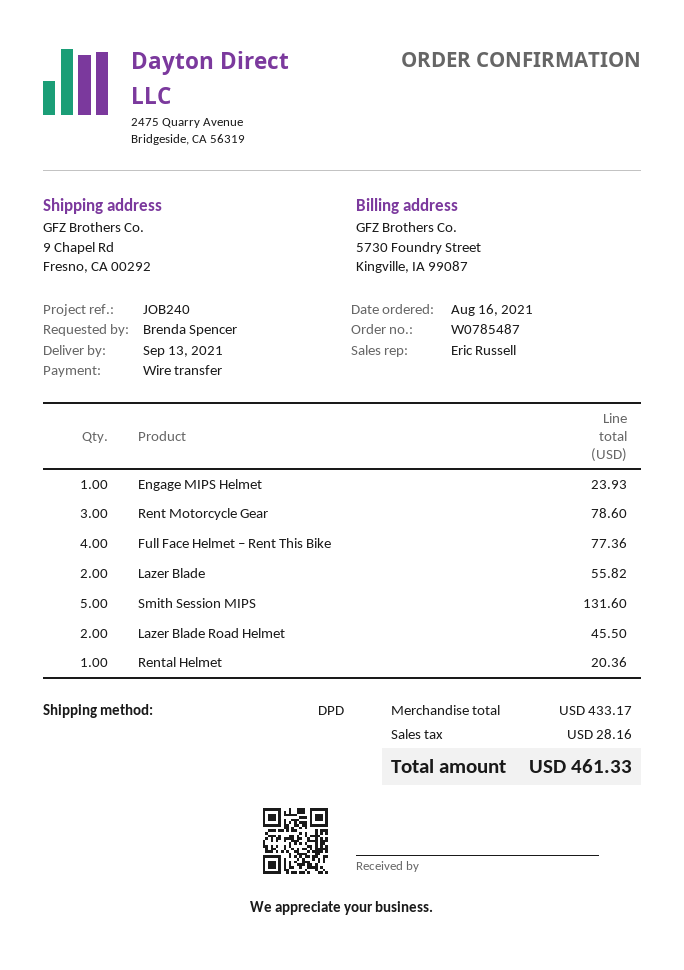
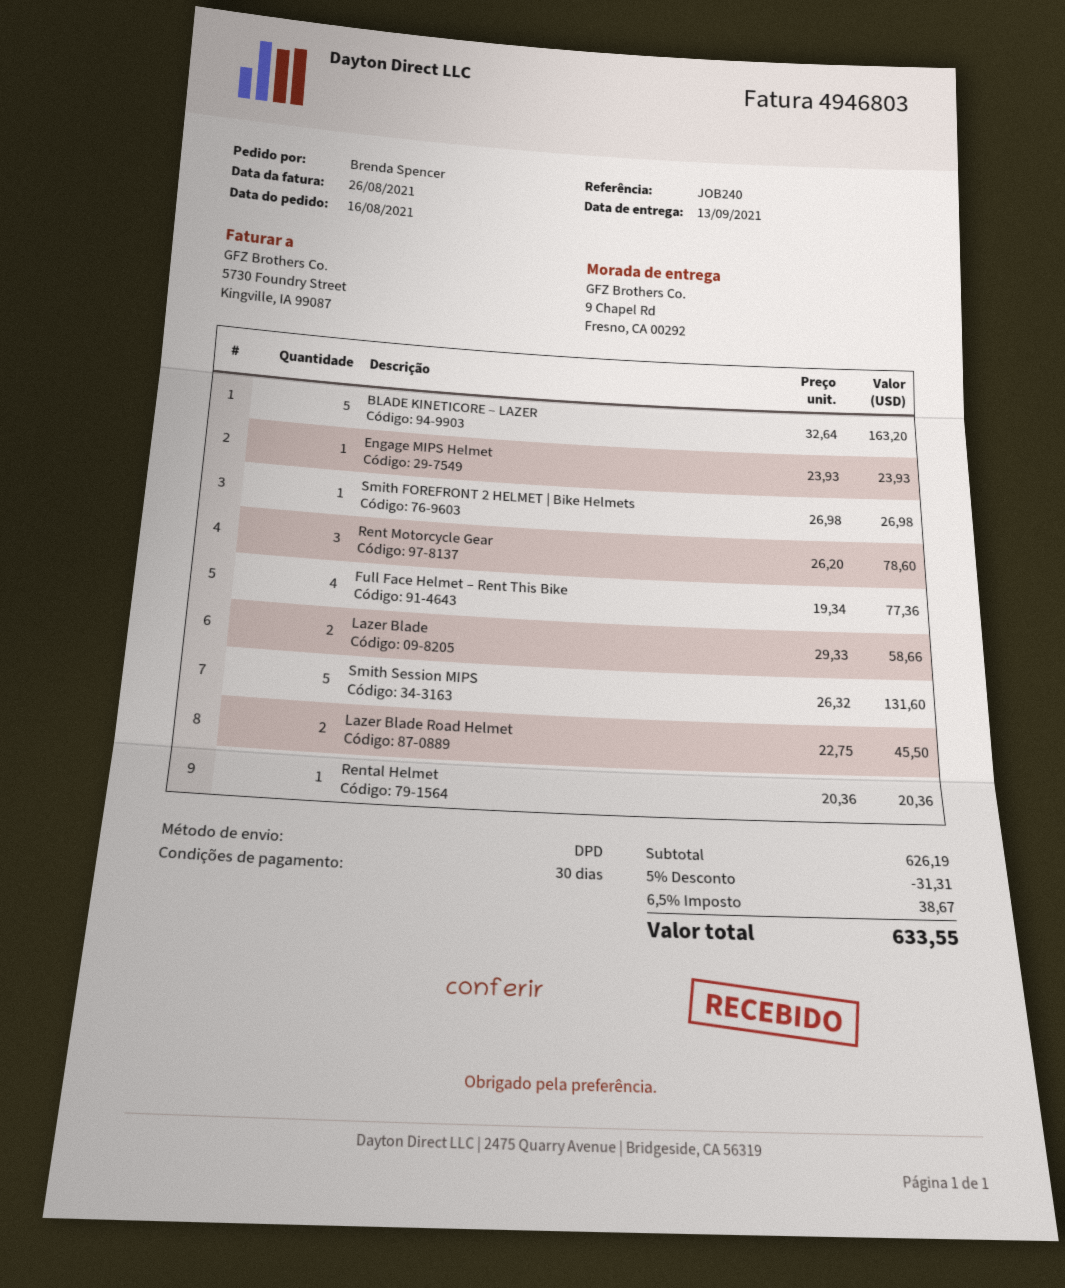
Lazer Blade: 2 for 55.82 -> 2 for 58.66
BLADE KINETICORE – LAZER: none -> 5 for 163.20
Smith FOREFRONT 2 HELMET | Bike Helmets: none -> 1 for 26.98
subtotal: 433.17 -> 626.19
discount: none -> 5% = 31.31
tax: 28.16 -> 38.67
total: 461.33 -> 633.55

